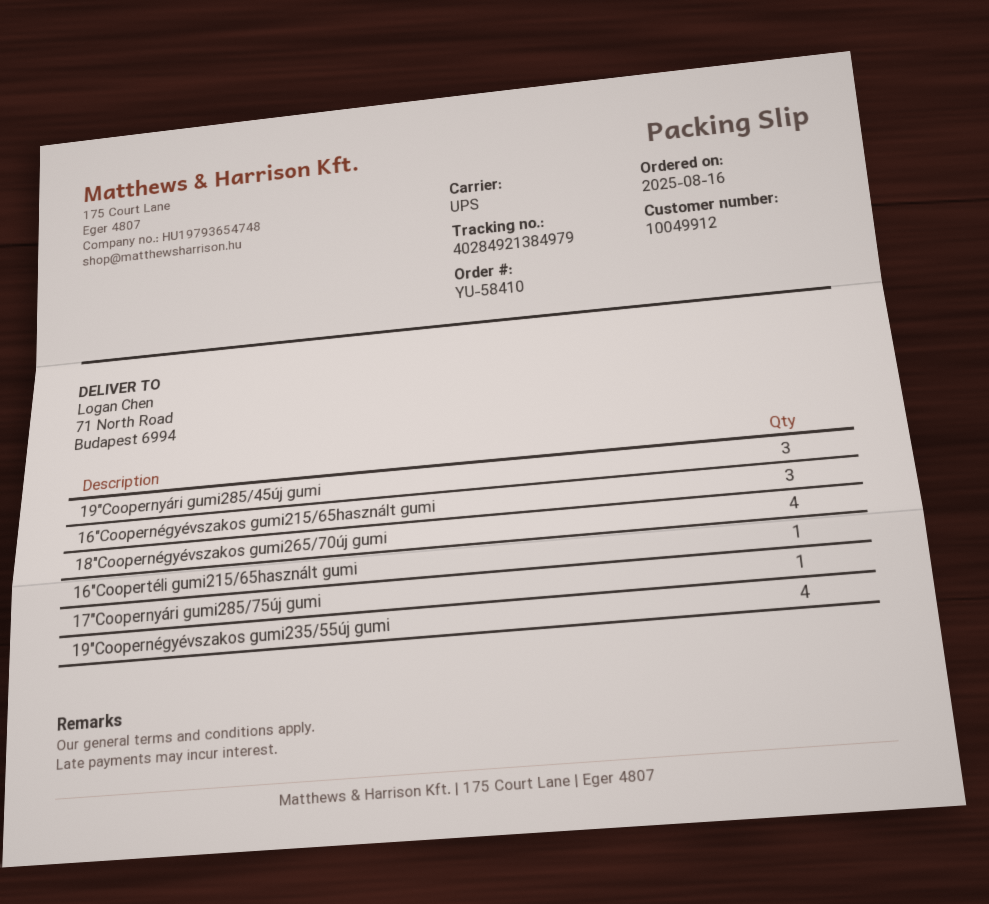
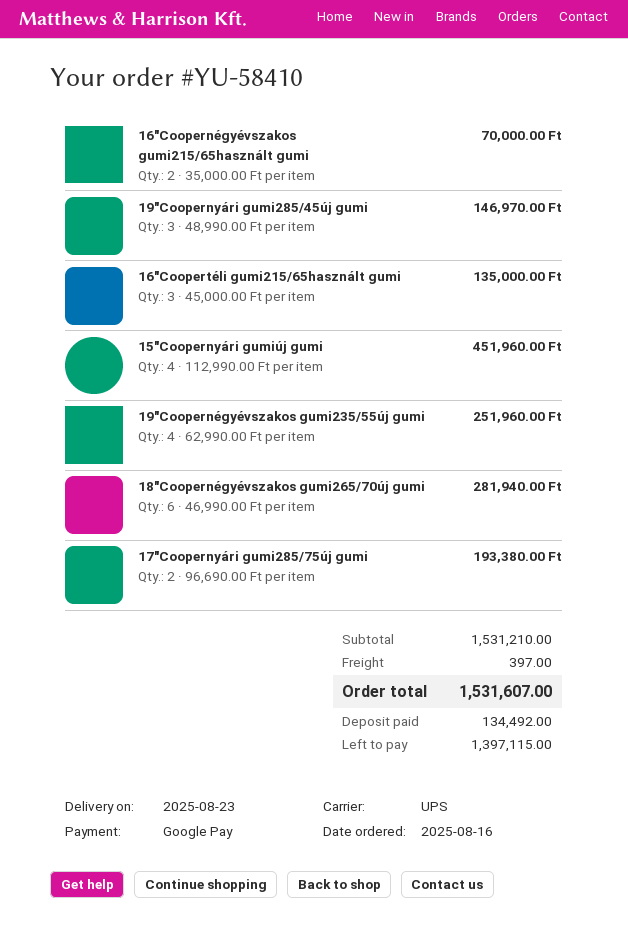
16"Coopernégyévszakos gumi215/65használt gumi: 3 -> 2
18"Coopernégyévszakos gumi265/70új gumi: 4 -> 6
16"Coopertéli gumi215/65használt gumi: 1 -> 3
17"Coopernyári gumi285/75új gumi: 1 -> 2
15"Coopernyári gumiúj gumi: none -> 4

